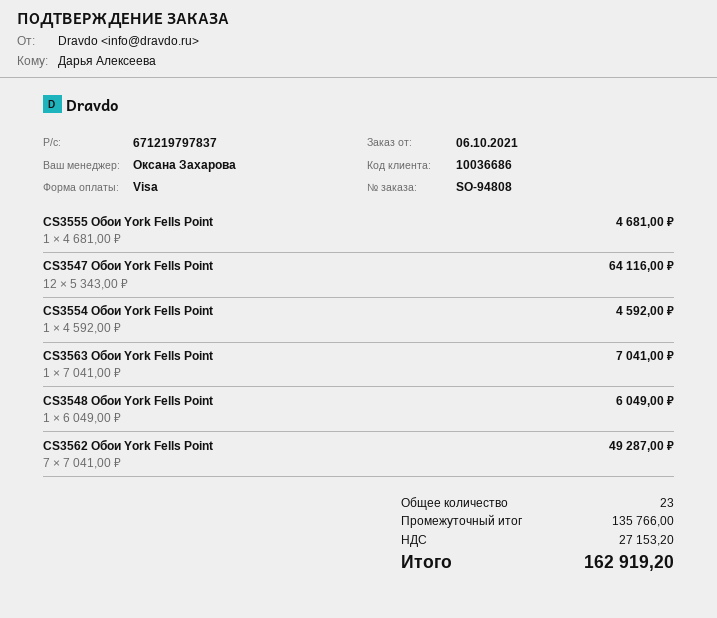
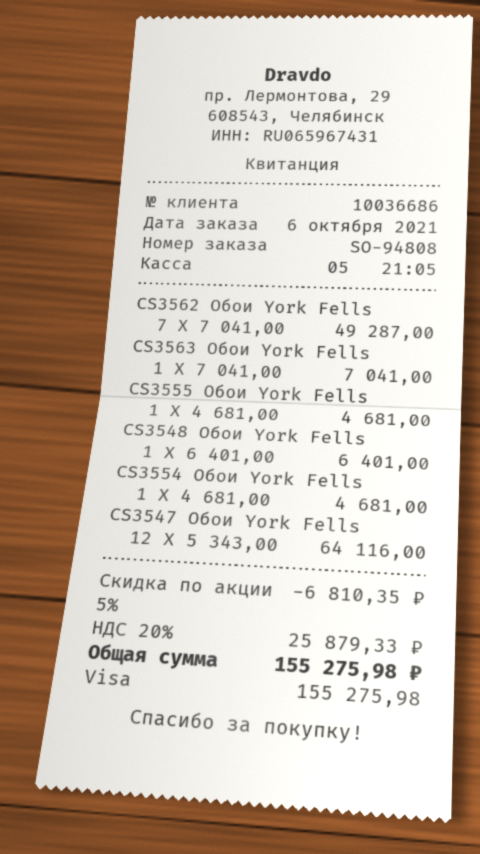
CS3554 Обои York Fells Point: 1 x 4592.00 = 4592.00 -> 1 x 4681.00 = 4681.00
CS3548 Обои York Fells Point: 1 x 6049.00 = 6049.00 -> 1 x 6401.00 = 6401.00
discount: none -> 5% = 6810.35
tax: 27153.20 -> 25879.33
total: 162919.20 -> 155275.98

